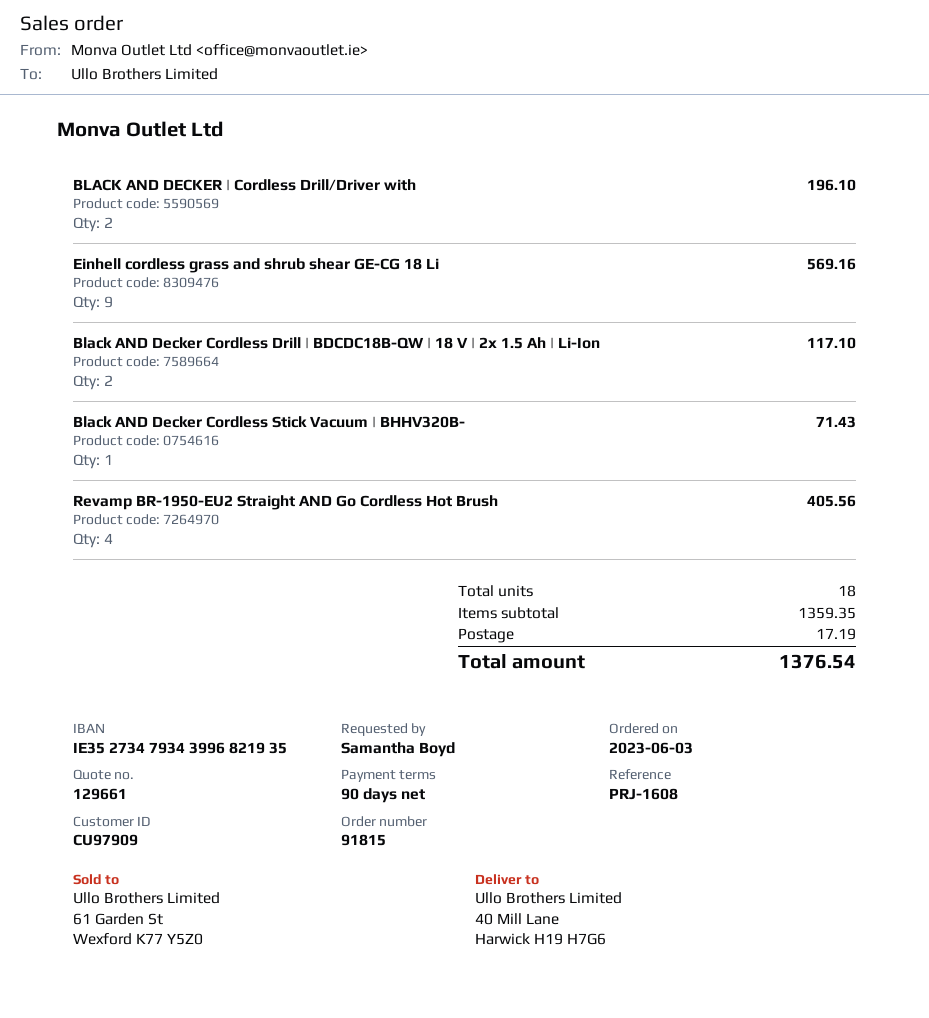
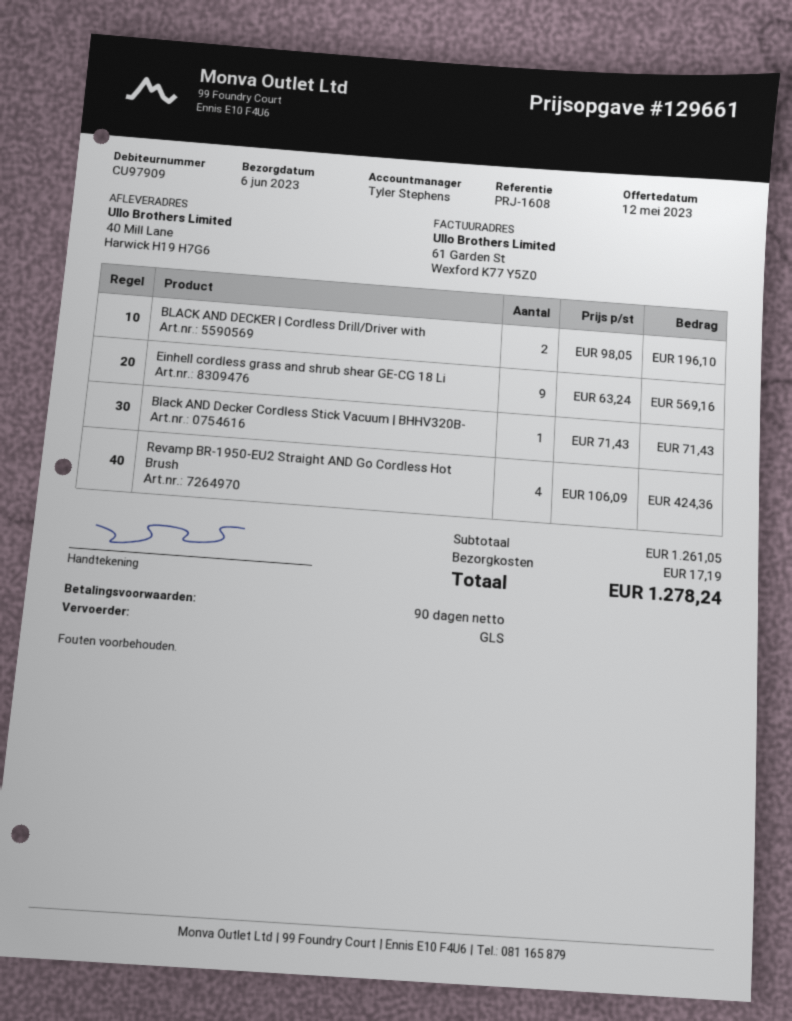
Black AND Decker Cordless Drill | BDCDC18B-QW | 18 V | 2x 1.5 Ah | Li-Ion: 2 for 117.10 -> none
Revamp BR-1950-EU2 Straight AND Go Cordless Hot Brush: 4 for 405.56 -> 4 for 424.36
subtotal: 1359.35 -> 1261.05
total: 1376.54 -> 1278.24

